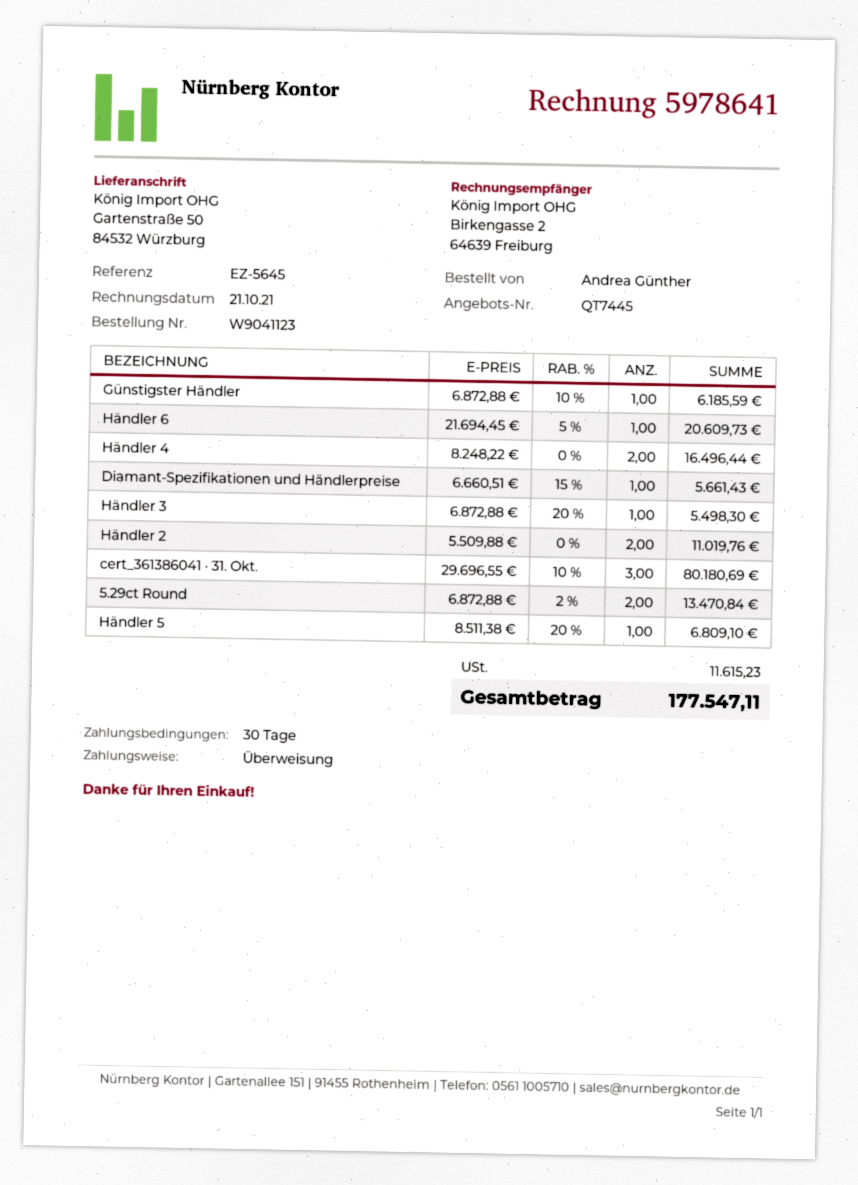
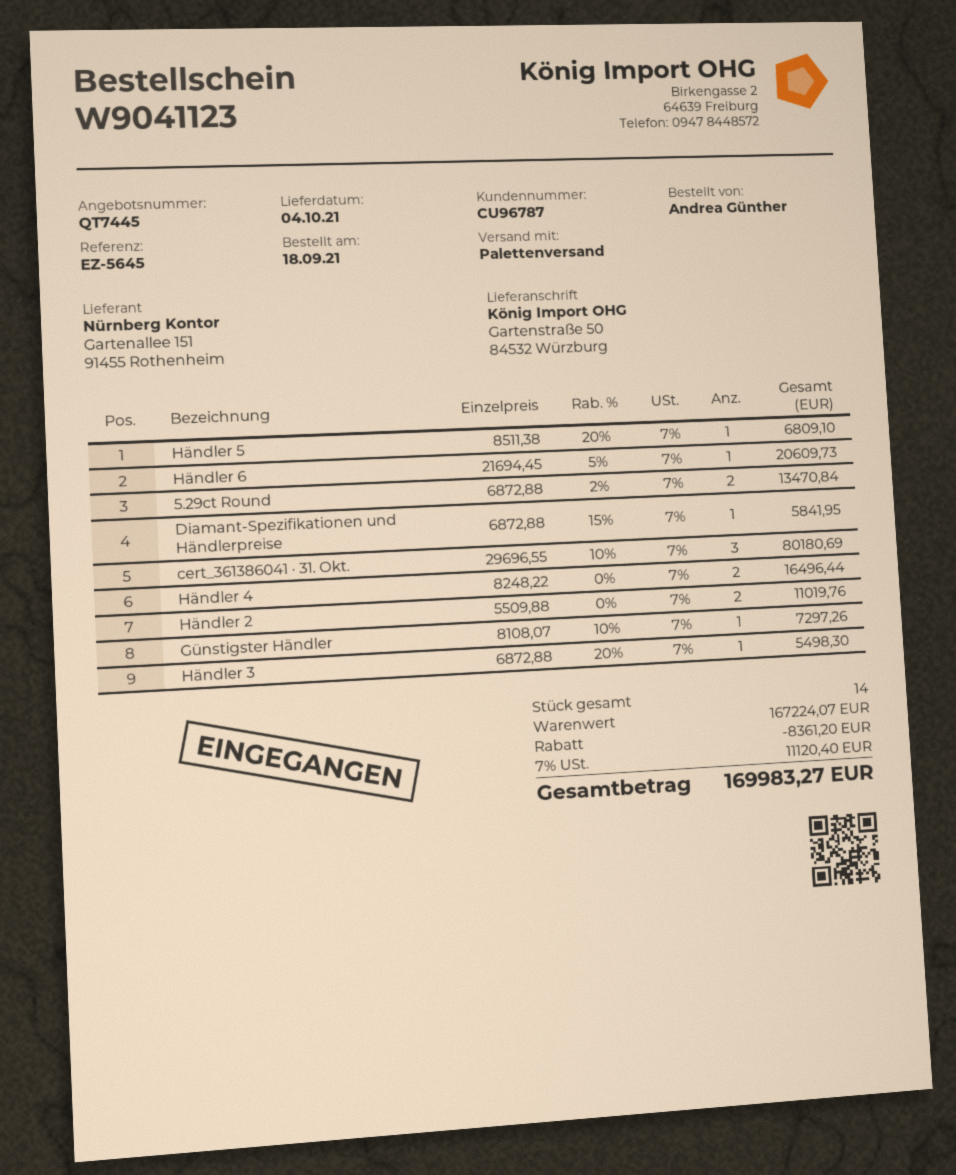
Günstigster Händler: 1 x 6872.88 - 10% = 6185.59 -> 1 x 8108.07 - 10% = 7297.26
Diamant-Spezifikationen und Händlerpreise: 1 x 6660.51 - 15% = 5661.43 -> 1 x 6872.88 - 15% = 5841.95
discount: none -> 8361.20
tax: 11615.23 -> 11120.40
total: 177547.11 -> 169983.27

